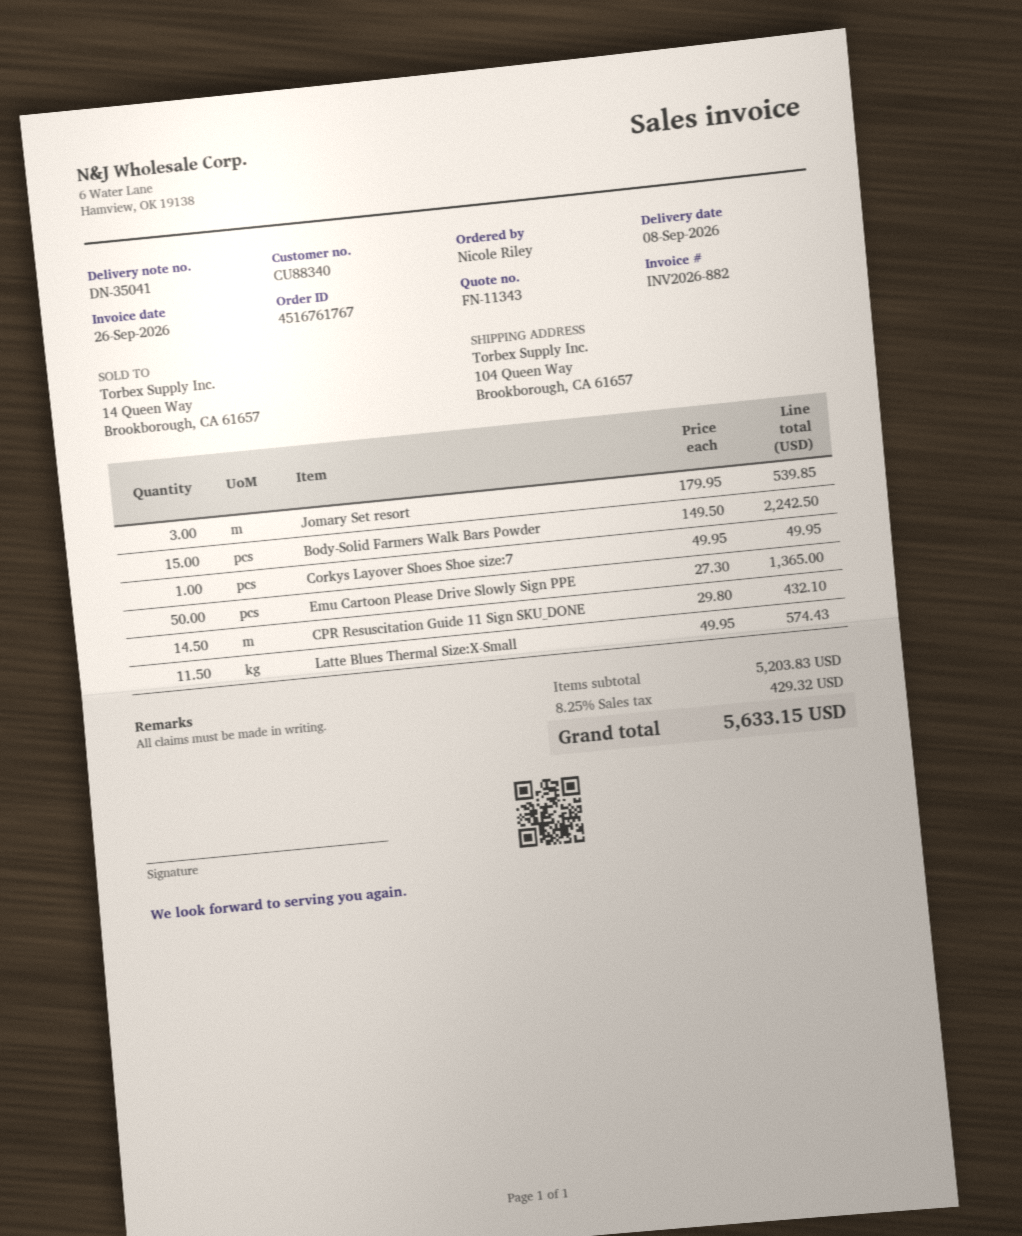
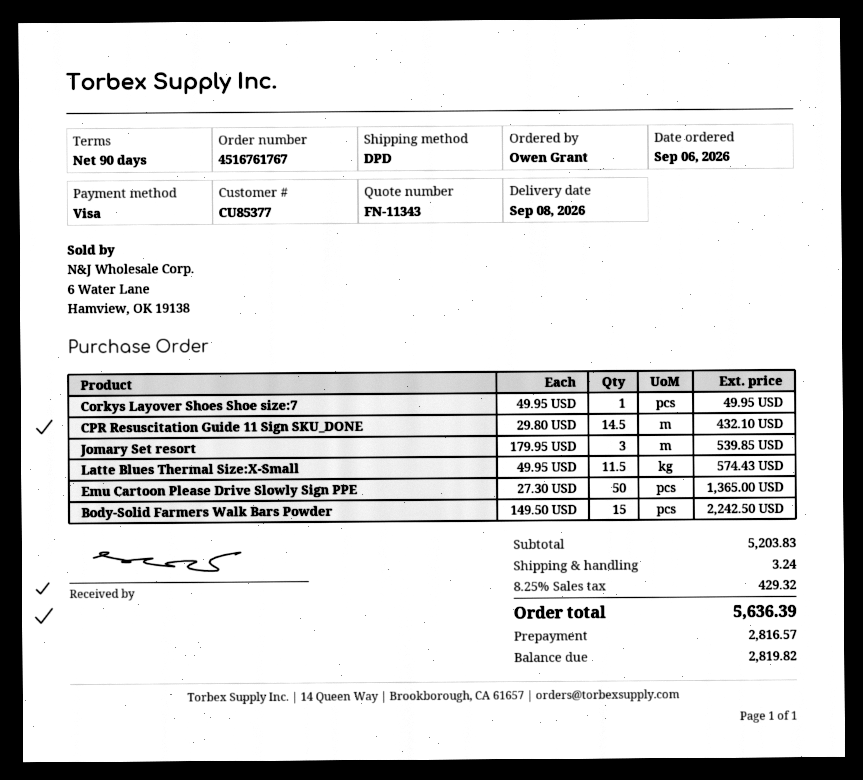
customer number: CU88340 -> CU85377
ordered by: Nicole Riley -> Owen Grant
shipping: none -> 3.24
total: 5633.15 -> 5636.39

